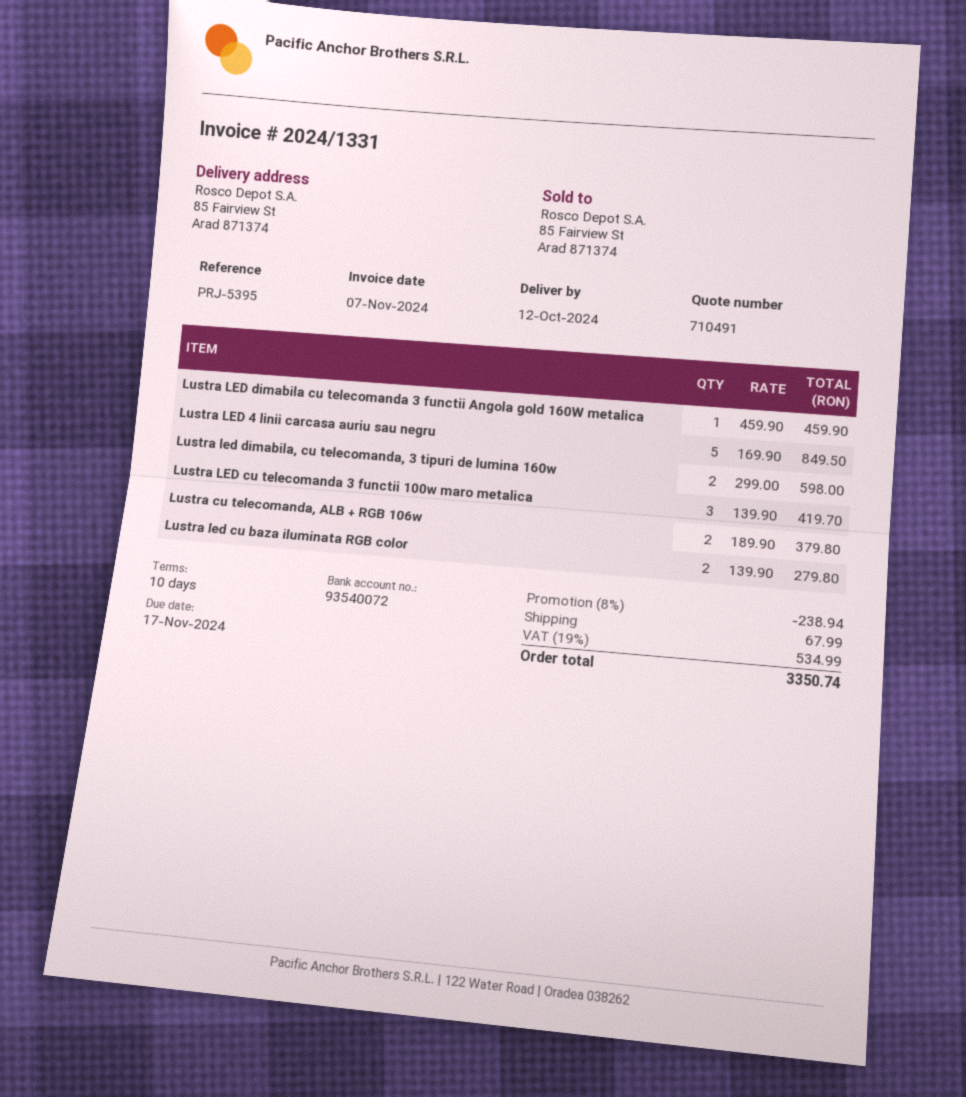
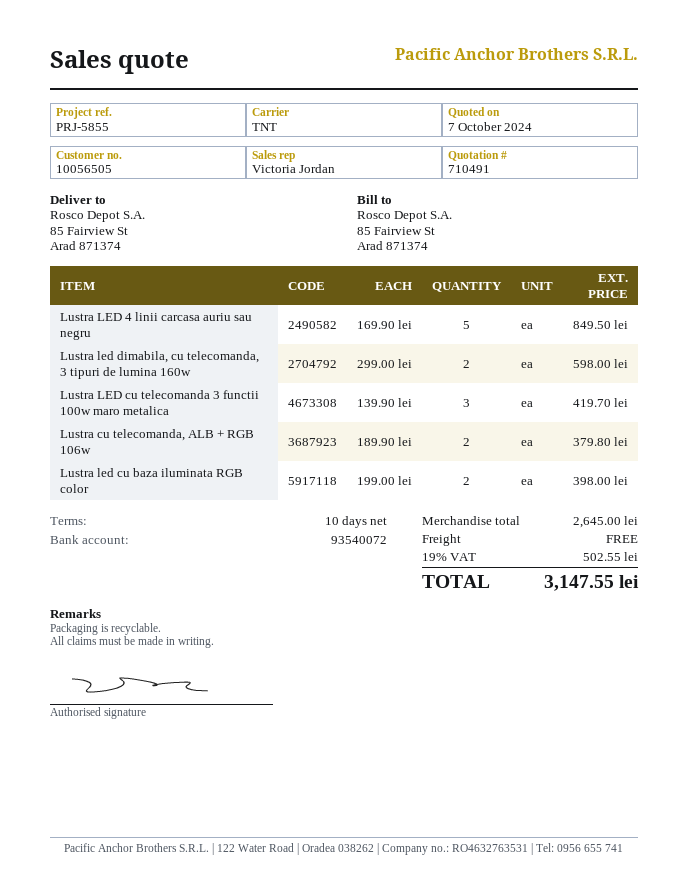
reference: PRJ-5395 -> PRJ-5855
Lustra LED dimabila cu telecomanda 3 functii Angola gold 160W metalica: 1 x 459.90 = 459.90 -> none
Lustra led cu baza iluminata RGB color: 2 x 139.90 = 279.80 -> 2 x 199.00 = 398.00
discount: 8% = 238.94 -> none
shipping: 67.99 -> 0.00
tax: 19% = 534.99 -> 19% = 502.55
total: 3350.74 -> 3147.55

